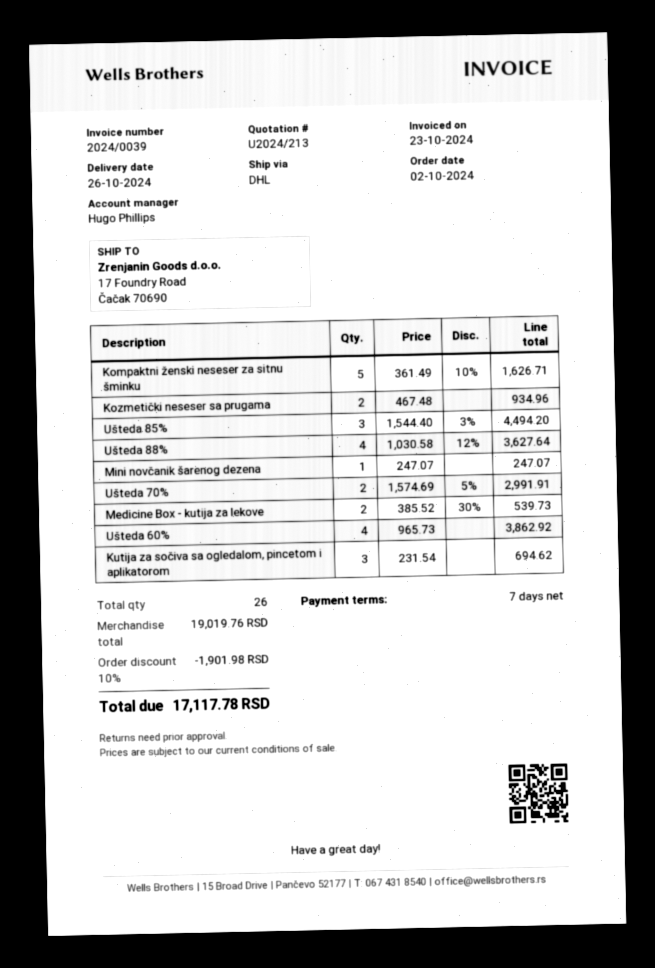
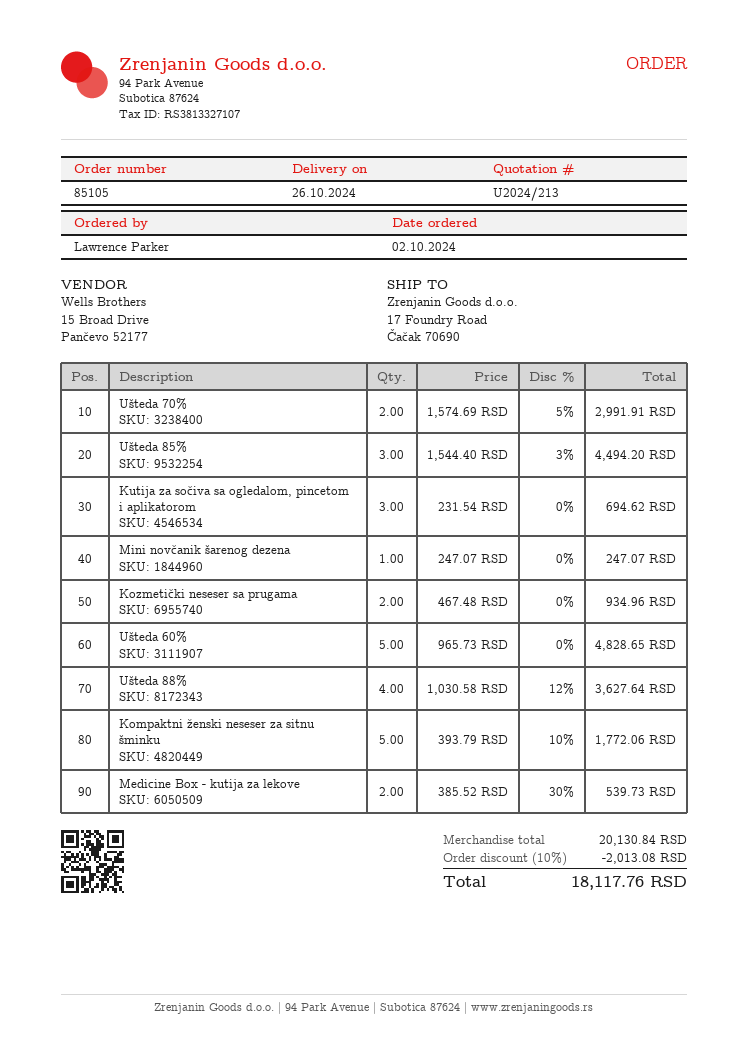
Kompaktni ženski neseser za sitnu šminku: 5 x 361.49 - 10% = 1626.71 -> 5 x 393.79 - 10% = 1772.06
Ušteda 60%: 4 x 965.73 = 3862.92 -> 5 x 965.73 = 4828.65
subtotal: 19019.76 -> 20130.84
discount: 10% = 1901.98 -> 10% = 2013.08
total: 17117.78 -> 18117.76

